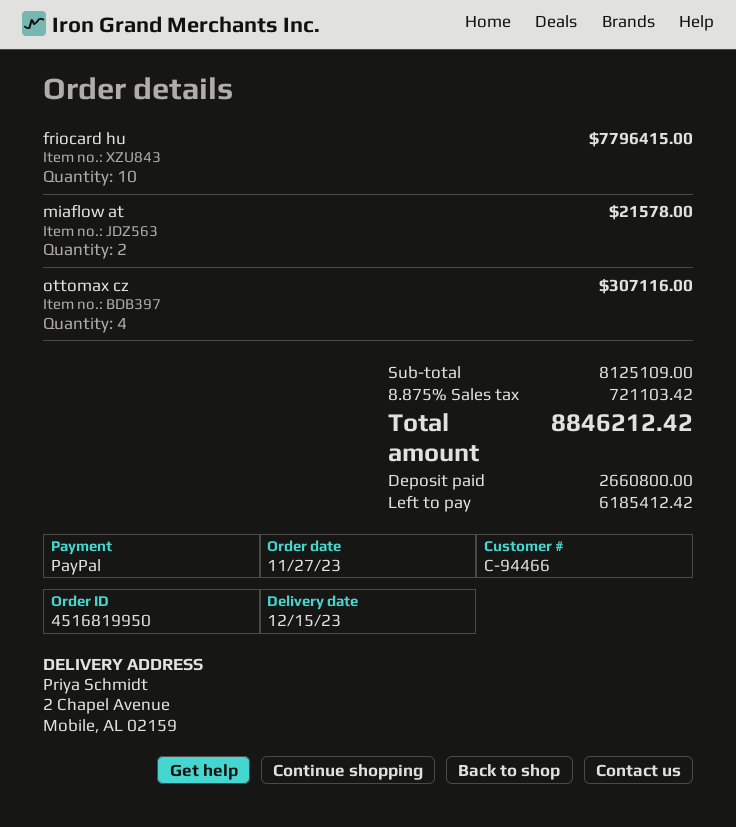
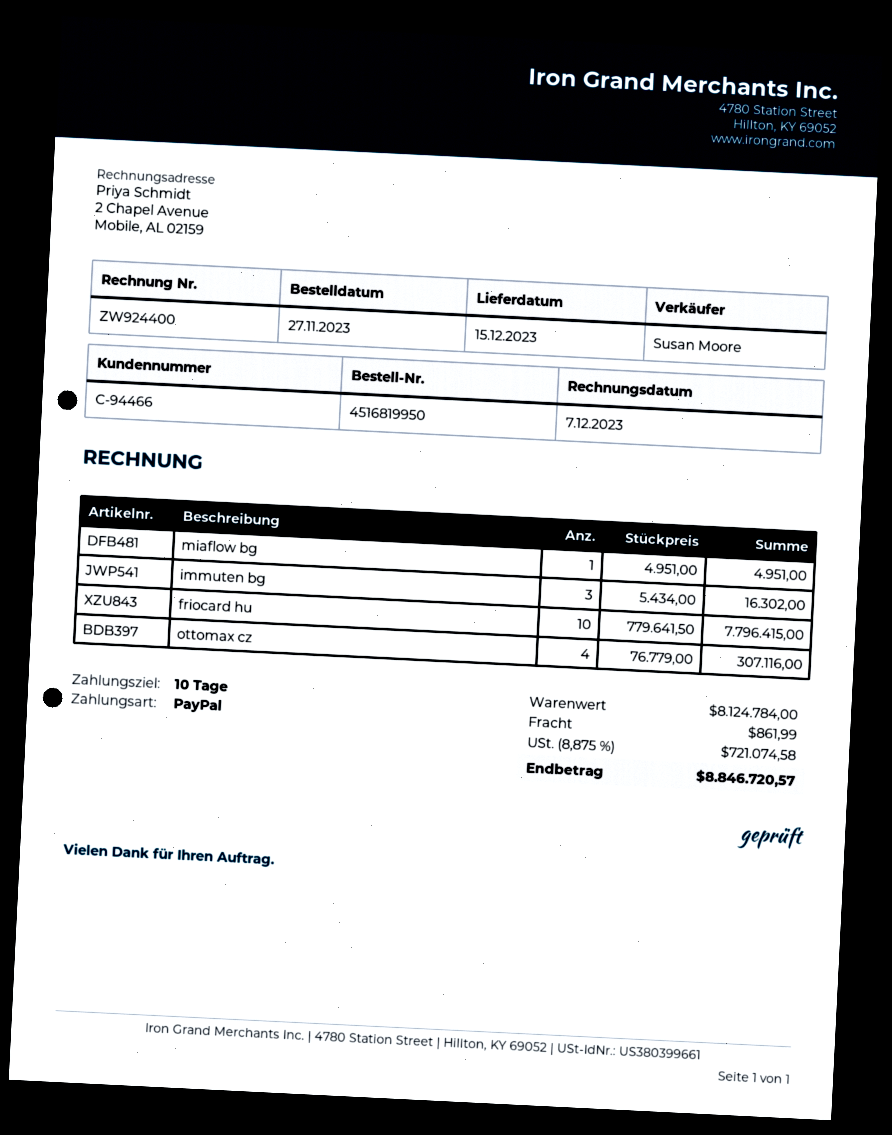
miaflow at: 2 for 21578.00 -> none
miaflow bg: none -> 1 for 4951.00
immuten bg: none -> 3 for 16302.00
subtotal: 8125109.00 -> 8124784.00
shipping: none -> 861.99
tax: 8.875% = 721103.42 -> 8.875% = 721074.58
total: 8846212.42 -> 8846720.57

